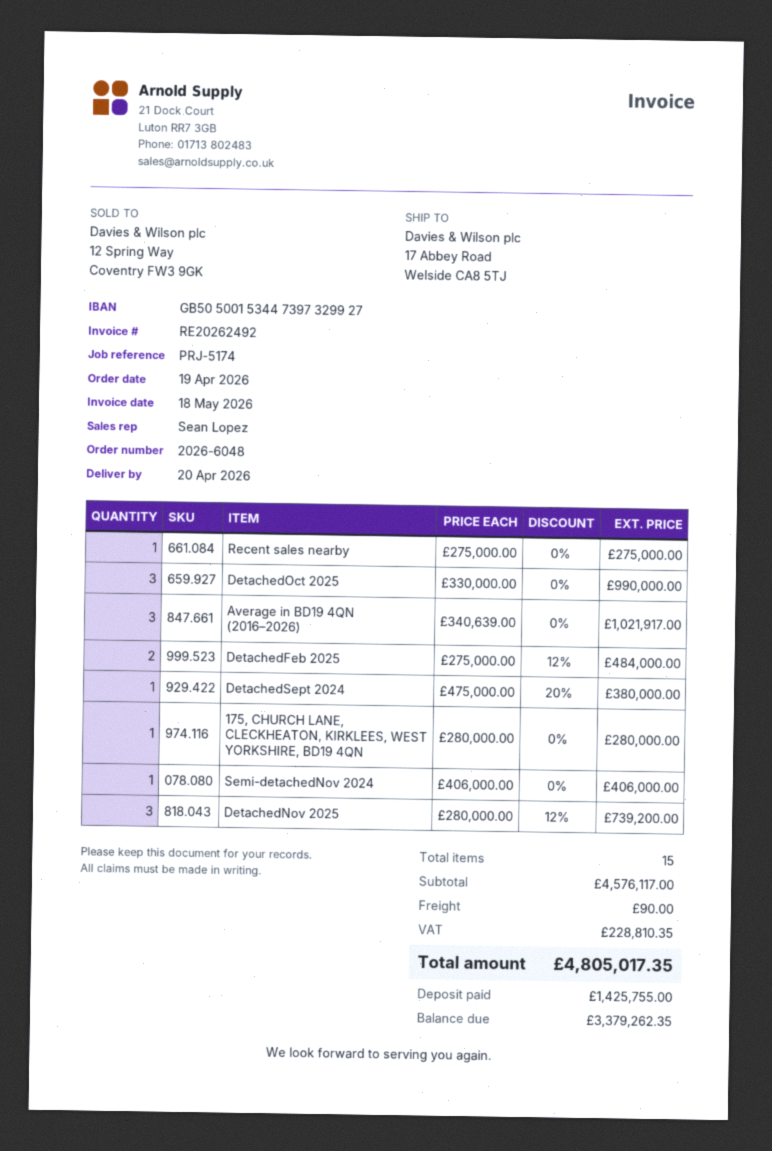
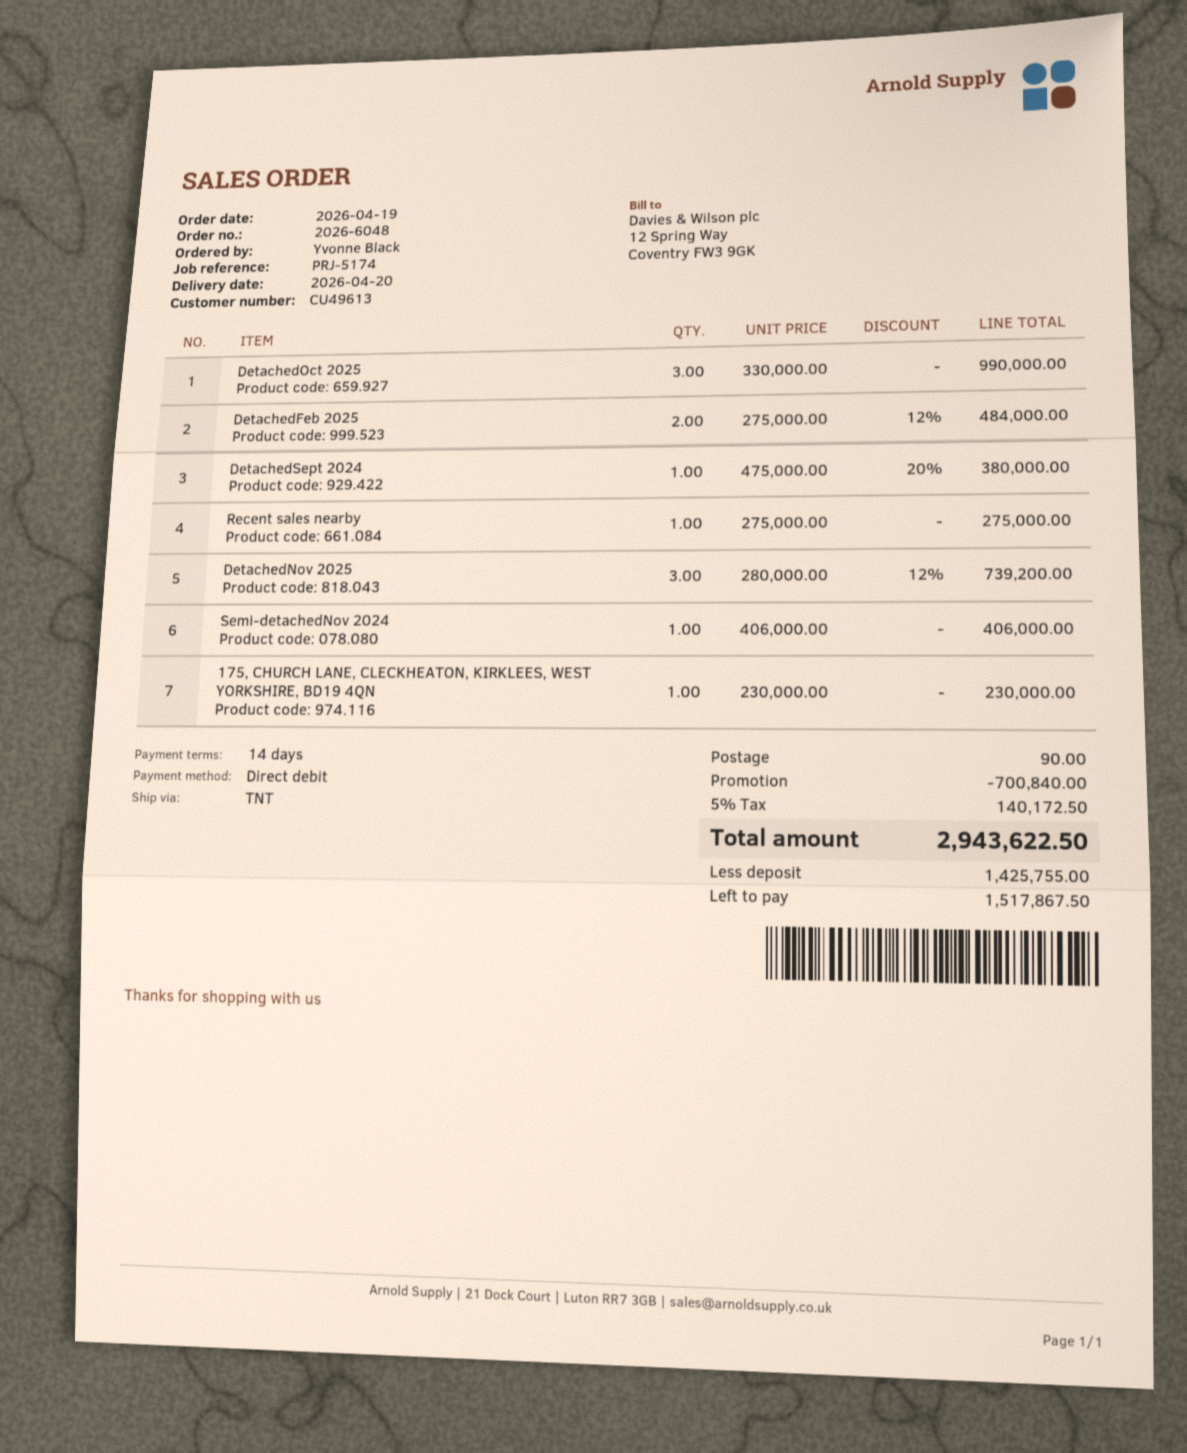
Average in BD19 4QN (2016–2026): 3 x 340639.00 = 1021917.00 -> none
175, CHURCH LANE, CLECKHEATON, KIRKLEES, WEST YORKSHIRE, BD19 4QN: 1 x 280000.00 = 280000.00 -> 1 x 230000.00 = 230000.00
discount: none -> 700840.00
tax: 228810.35 -> 140172.50
total: 4805017.35 -> 2943622.50
balance: 3379262.35 -> 1517867.50

